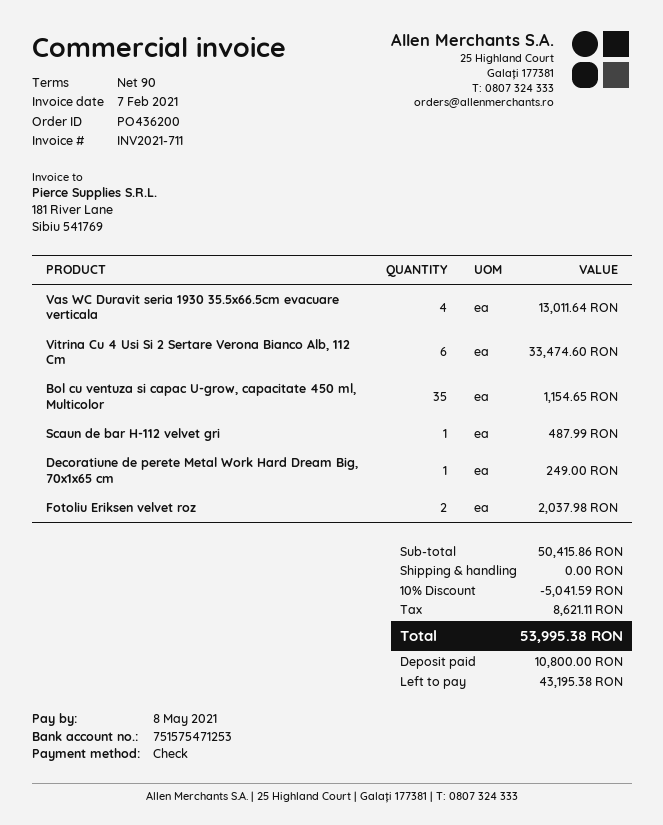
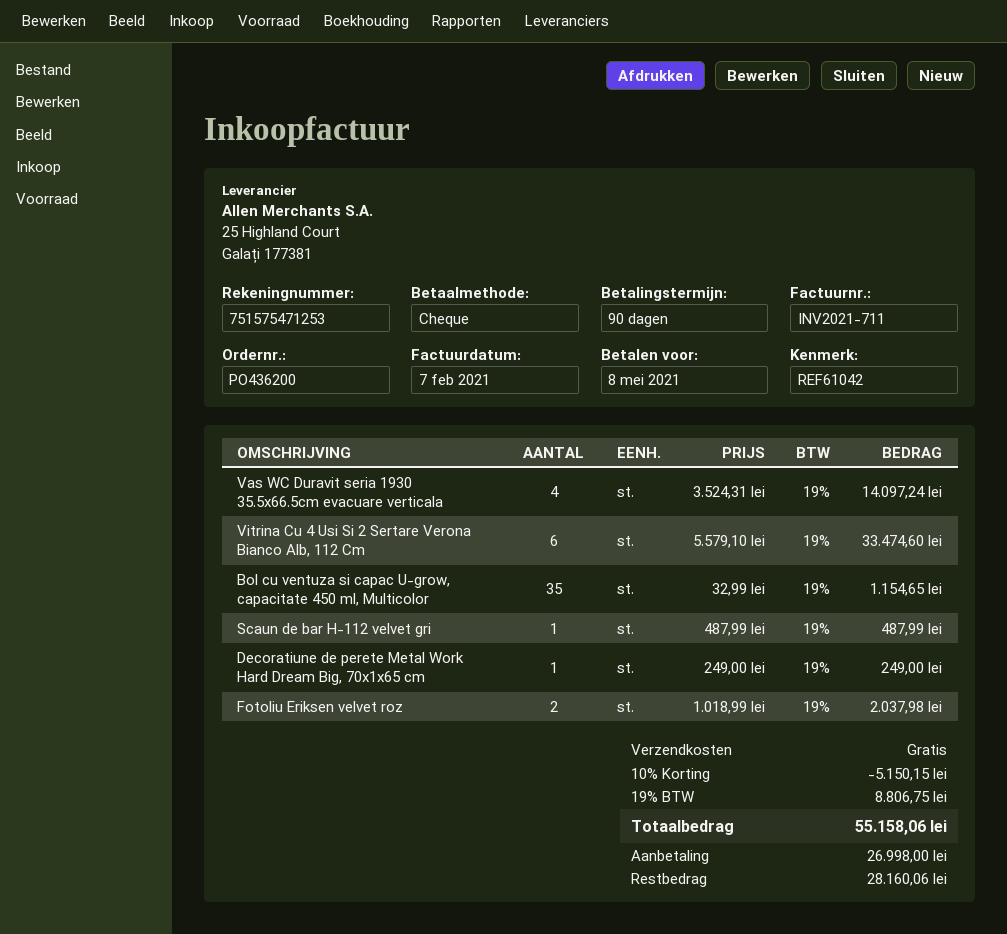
Vas WC Duravit seria 1930 35.5x66.5cm evacuare verticala: 4 for 13011.64 -> 4 for 14097.24
discount: 10% = 5041.59 -> 10% = 5150.15
tax: 8621.11 -> 8806.75
total: 53995.38 -> 55158.06
deposit: 10800.00 -> 26998.00
balance: 43195.38 -> 28160.06

